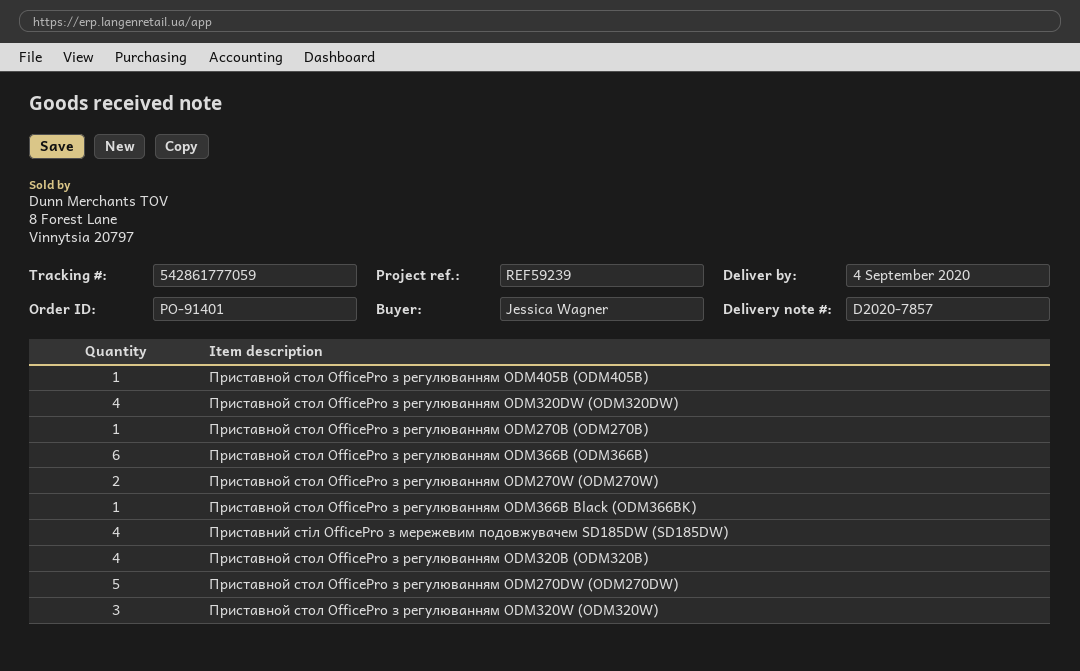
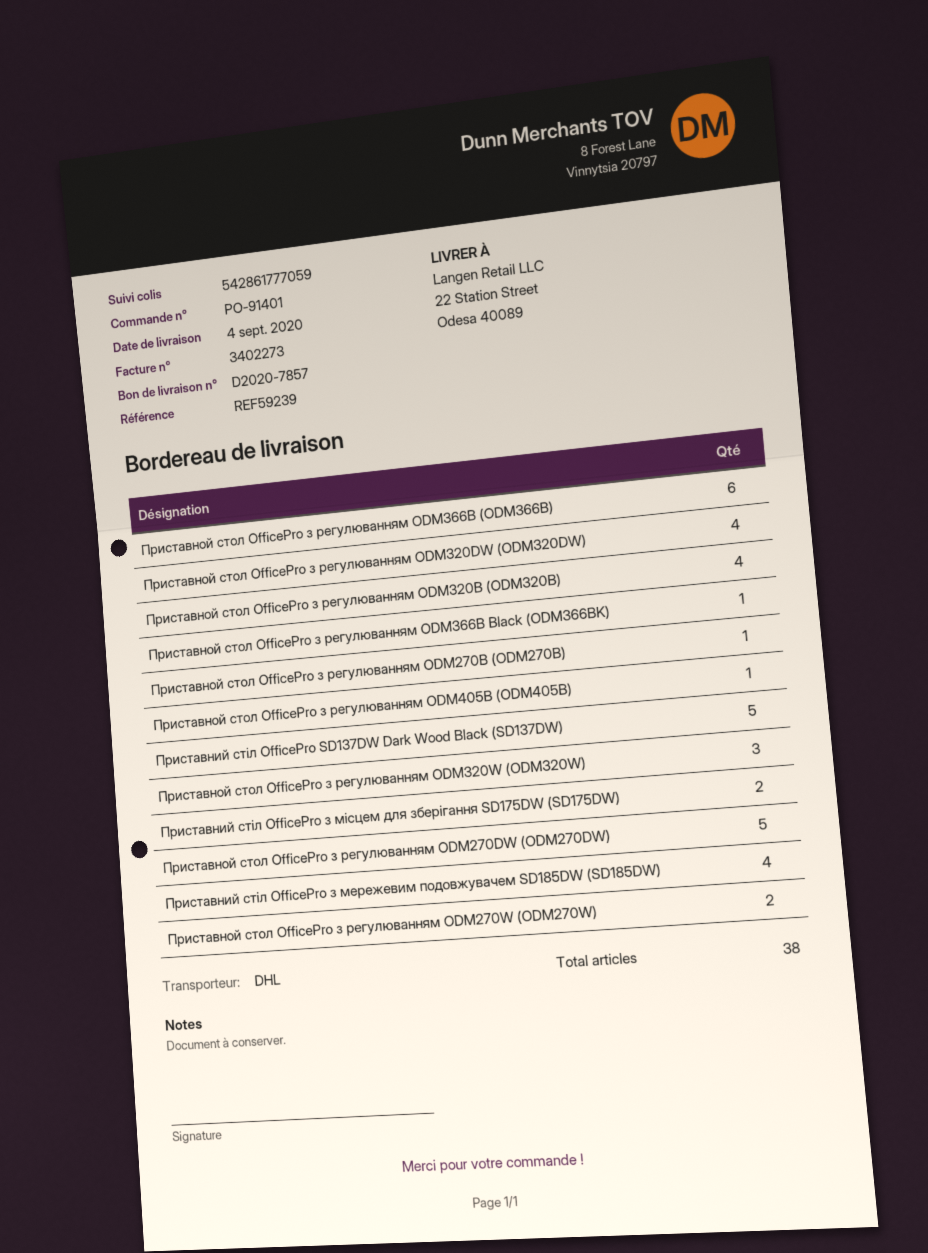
Приставний стіл OfficePro SD137DW Dark Wood Black (SD137DW): none -> 5
Приставний стіл OfficePro з місцем для зберігання SD175DW (SD175DW): none -> 2

